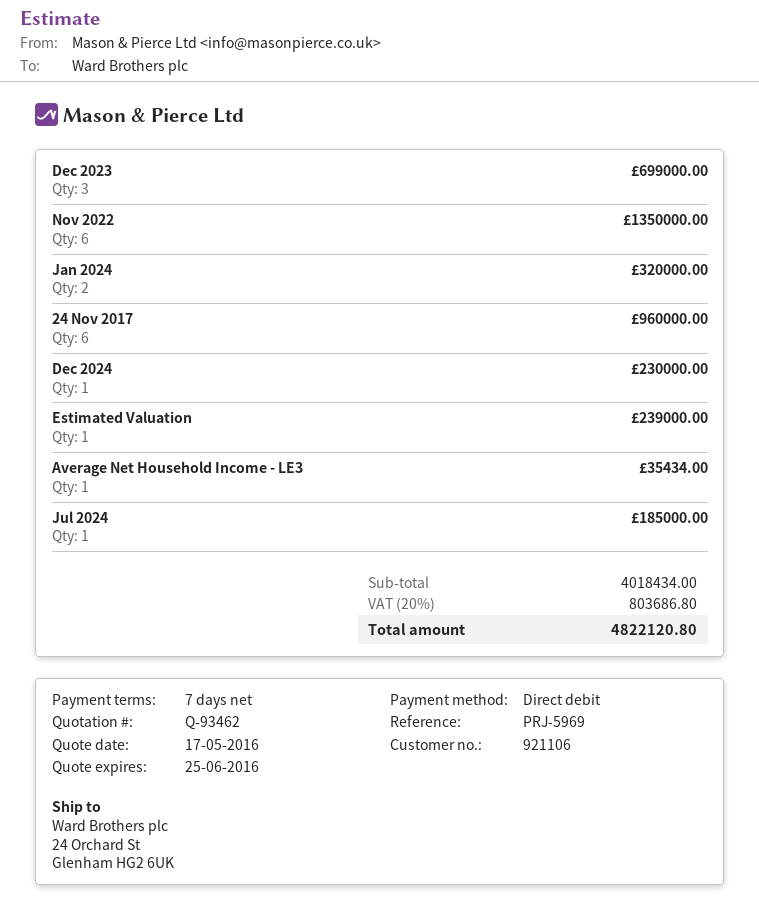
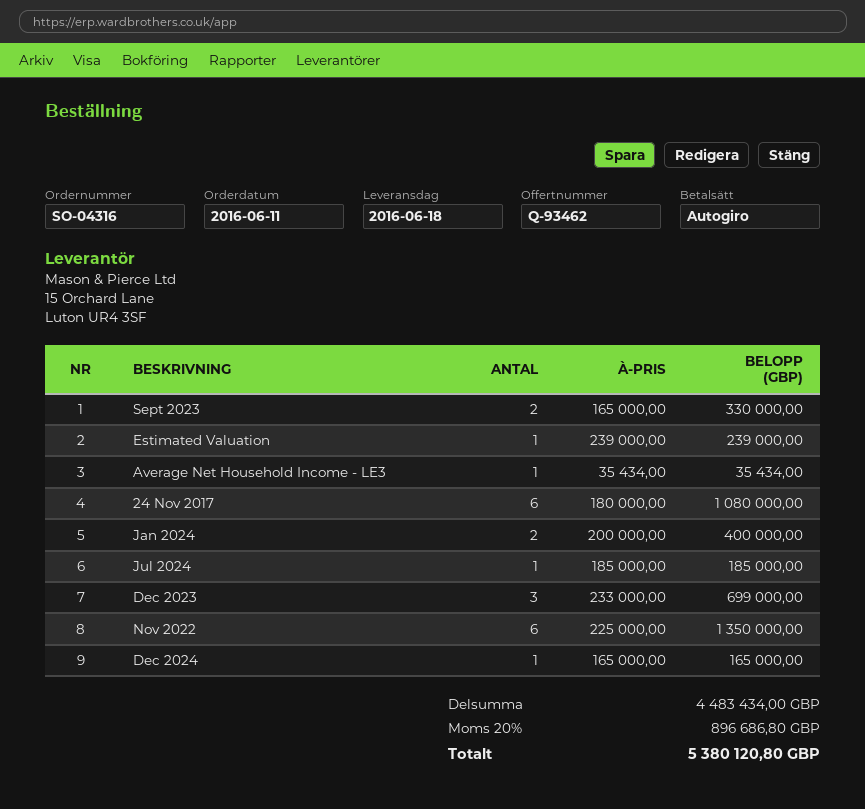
Jan 2024: 2 for 320000.00 -> 2 for 400000.00
24 Nov 2017: 6 for 960000.00 -> 6 for 1080000.00
Dec 2024: 1 for 230000.00 -> 1 for 165000.00
Sept 2023: none -> 2 for 330000.00
subtotal: 4018434.00 -> 4483434.00
tax: 20% = 803686.80 -> 20% = 896686.80
total: 4822120.80 -> 5380120.80

